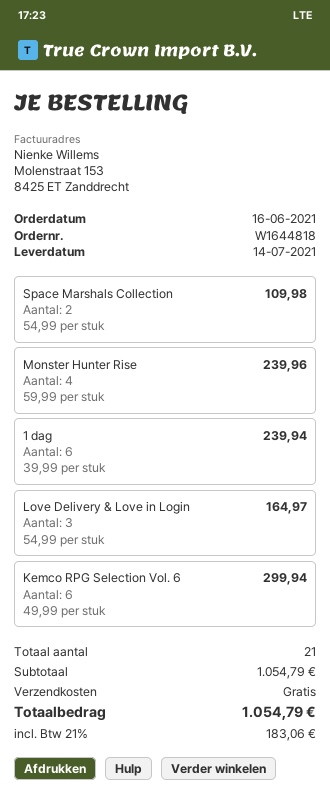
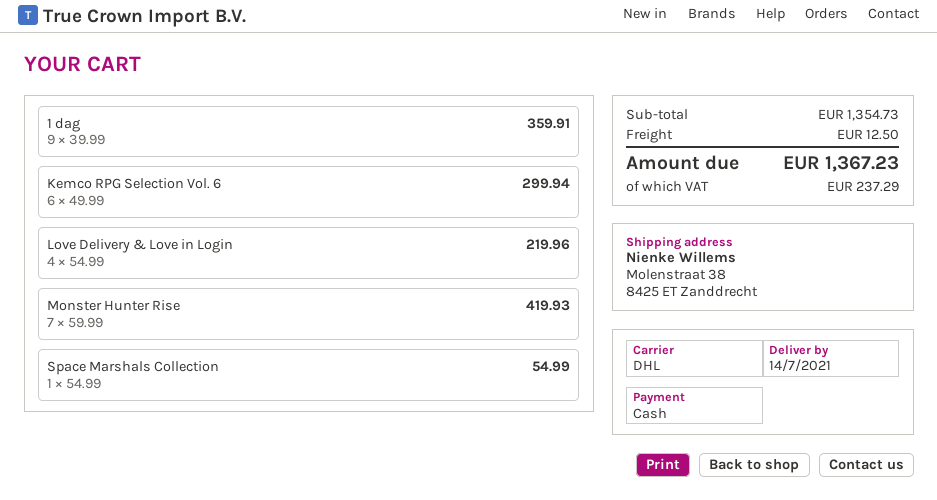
Space Marshals Collection: 2 x 54.99 = 109.98 -> 1 x 54.99 = 54.99
Monster Hunter Rise: 4 x 59.99 = 239.96 -> 7 x 59.99 = 419.93
1 dag: 6 x 39.99 = 239.94 -> 9 x 39.99 = 359.91
Love Delivery & Love in Login: 3 x 54.99 = 164.97 -> 4 x 54.99 = 219.96
subtotal: 1054.79 -> 1354.73
shipping: 0.00 -> 12.50
tax: 183.06 -> 237.29
total: 1054.79 -> 1367.23

